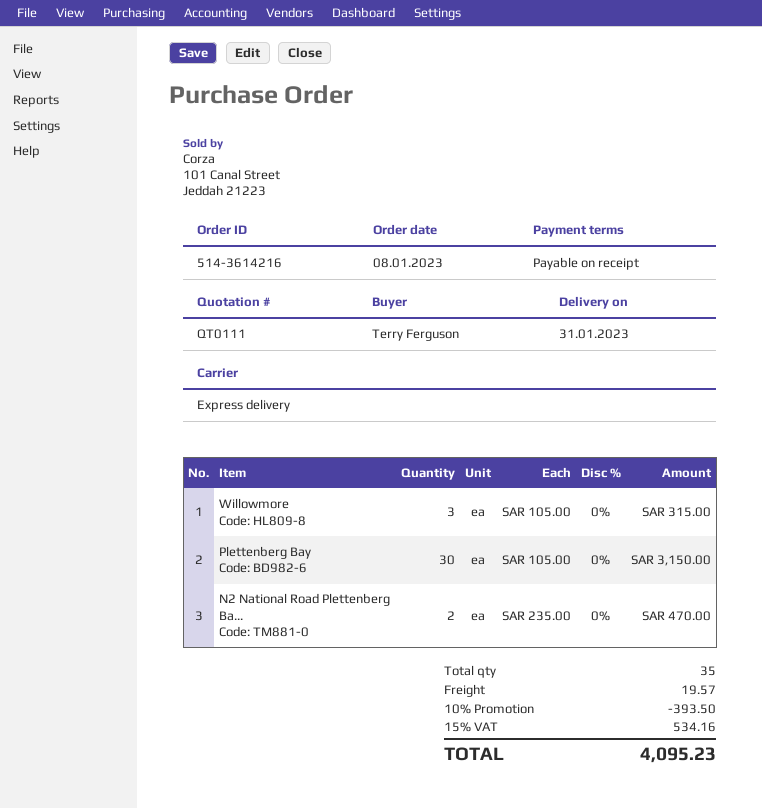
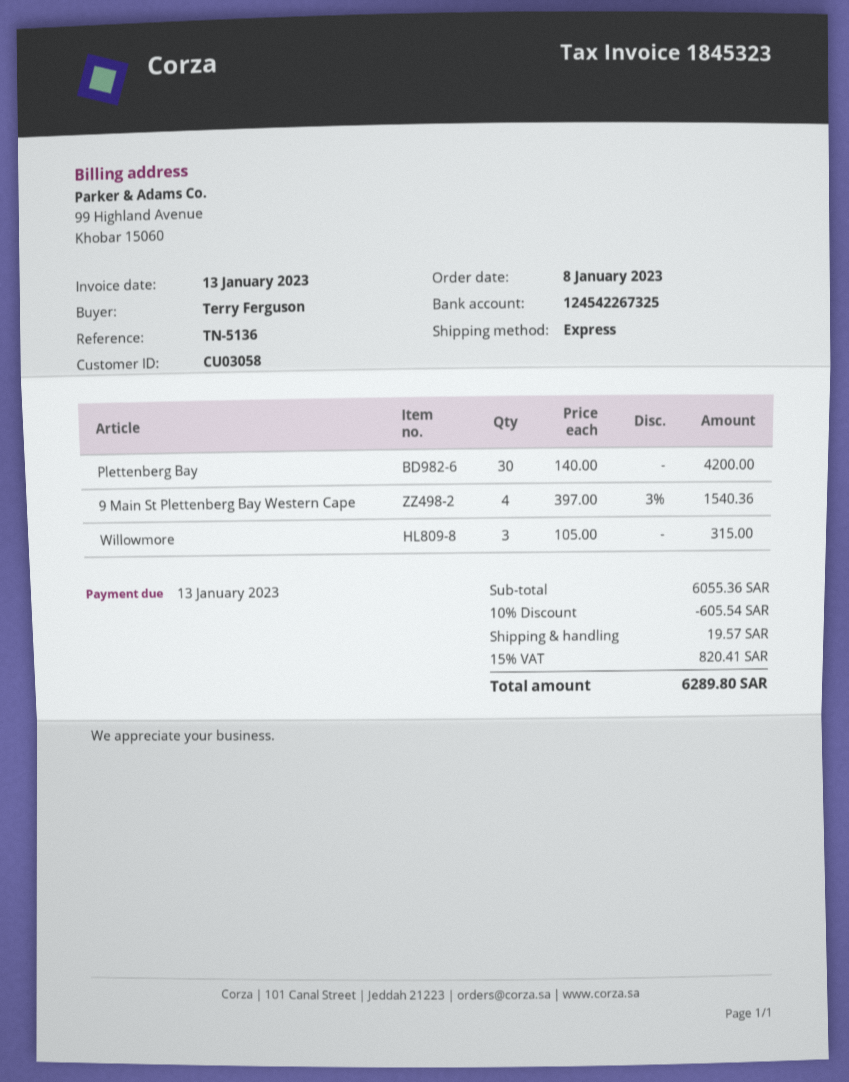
Plettenberg Bay: 30 x 105.00 = 3150.00 -> 30 x 140.00 = 4200.00
N2 National Road Plettenberg Ba...: 2 x 235.00 = 470.00 -> none
9 Main St Plettenberg Bay Western Cape: none -> 4 x 397.00 - 3% = 1540.36
discount: 10% = 393.50 -> 10% = 605.54
tax: 15% = 534.16 -> 15% = 820.41
total: 4095.23 -> 6289.80

